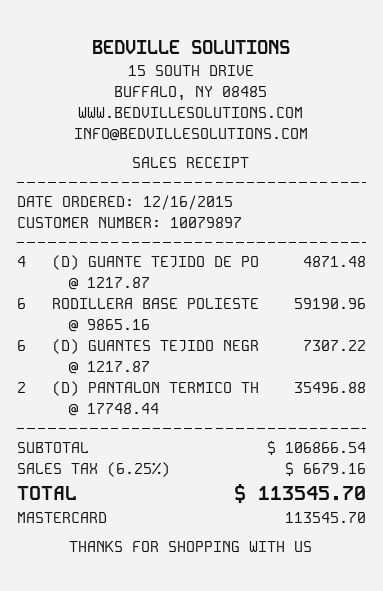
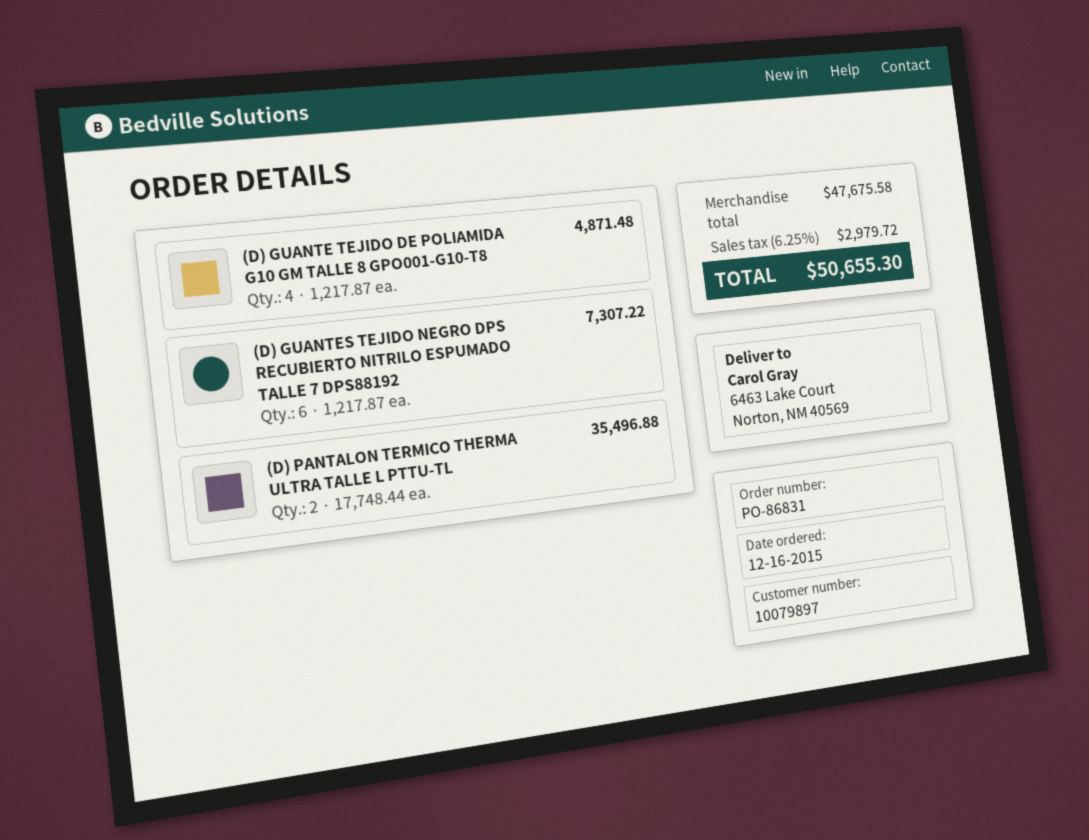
RODILLERA BASE POLIESTE: 6 x 9865.16 = 59190.96 -> none
subtotal: 106866.54 -> 47675.58
tax: 6.25% = 6679.16 -> 6.25% = 2979.72
total: 113545.70 -> 50655.30

